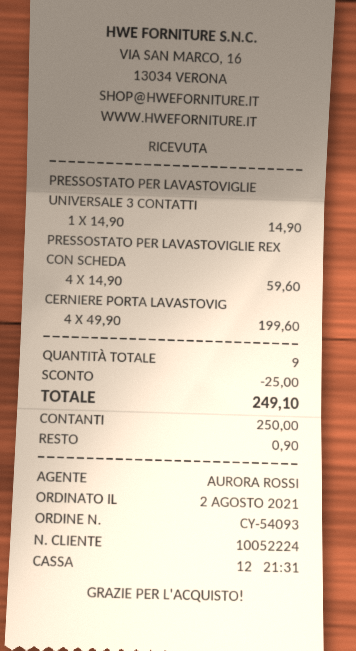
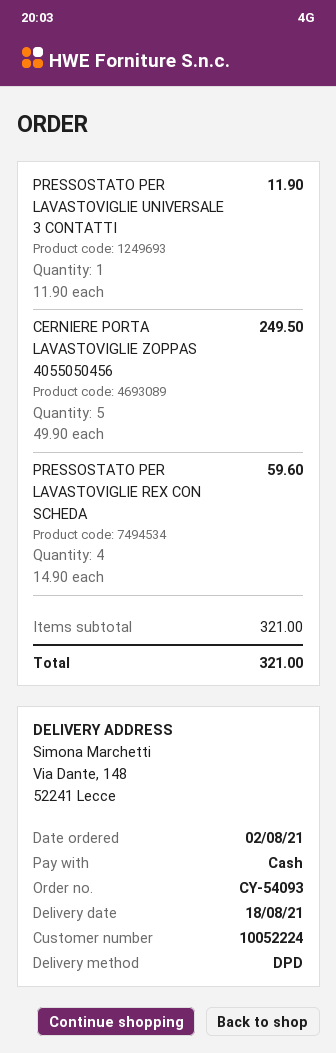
PRESSOSTATO PER LAVASTOVIGLIE UNIVERSALE 3 CONTATTI: 1 x 14.90 = 14.90 -> 1 x 11.90 = 11.90
CERNIERE PORTA LAVASTOVIG: 4 x 49.90 = 199.60 -> 5 x 49.90 = 249.50
discount: 25.00 -> none
total: 249.10 -> 321.00

